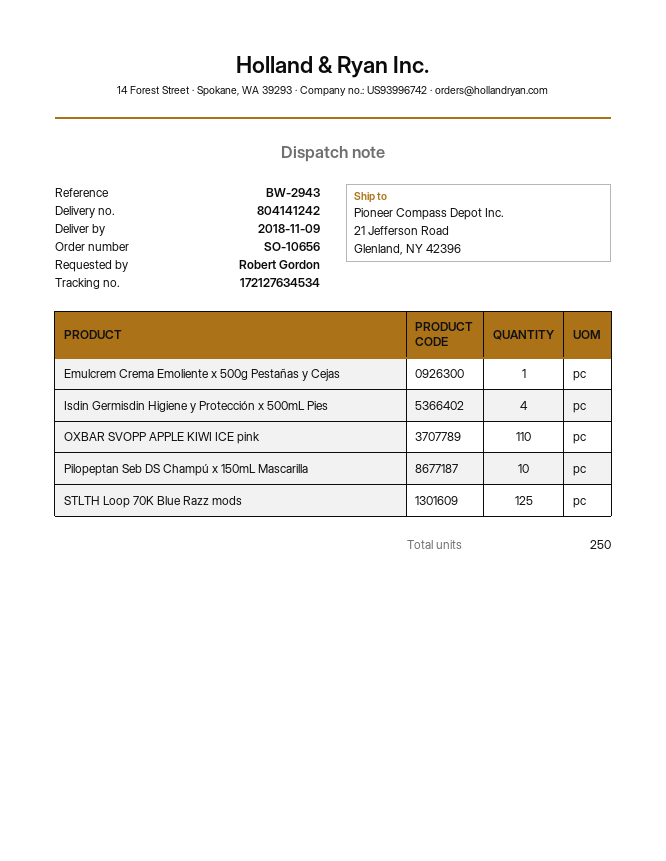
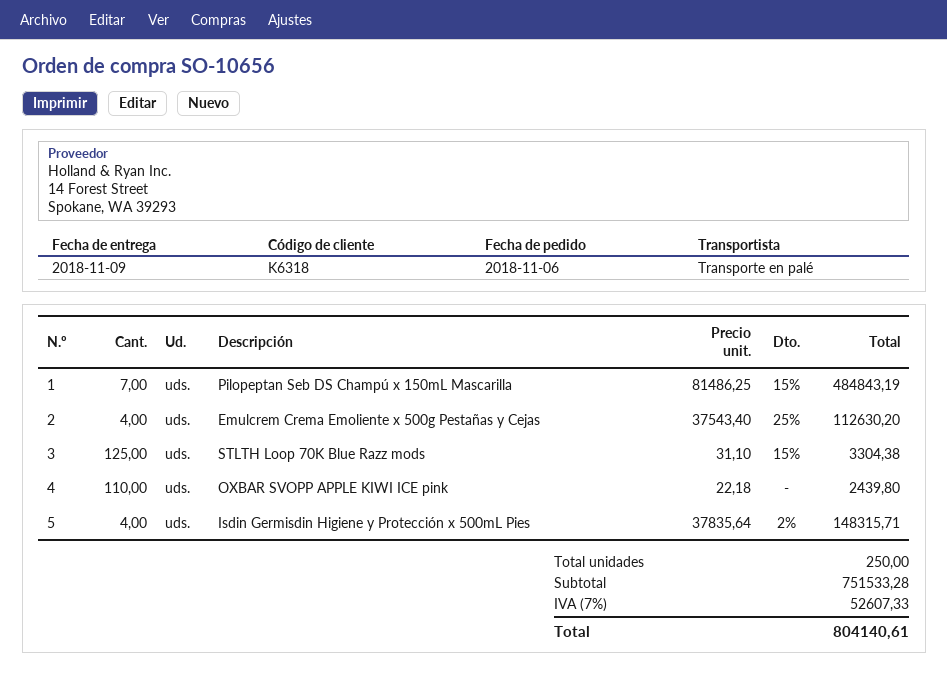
Emulcrem Crema Emoliente x 500g Pestañas y Cejas: 1 -> 4
Pilopeptan Seb DS Champú x 150mL Mascarilla: 10 -> 7

